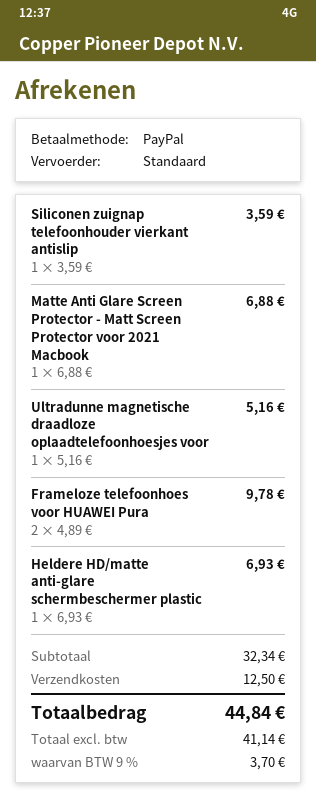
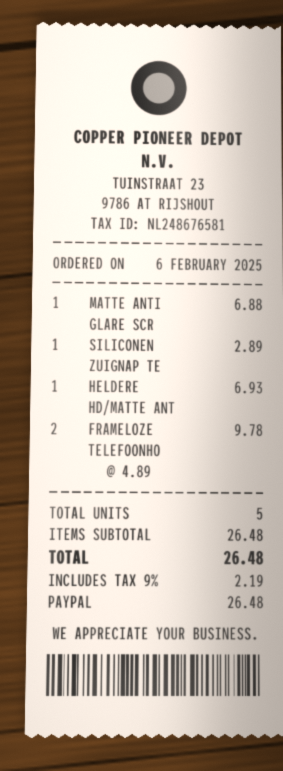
Siliconen zuignap telefoonhouder vierkant antislip: 1 x 3.59 = 3.59 -> 1 x 2.89 = 2.89
Ultradunne magnetische draadloze oplaadtelefoonhoesjes voor: 1 x 5.16 = 5.16 -> none
subtotal: 32.34 -> 26.48
shipping: 12.50 -> none
tax: 9% = 3.70 -> 9% = 2.19
total: 44.84 -> 26.48

